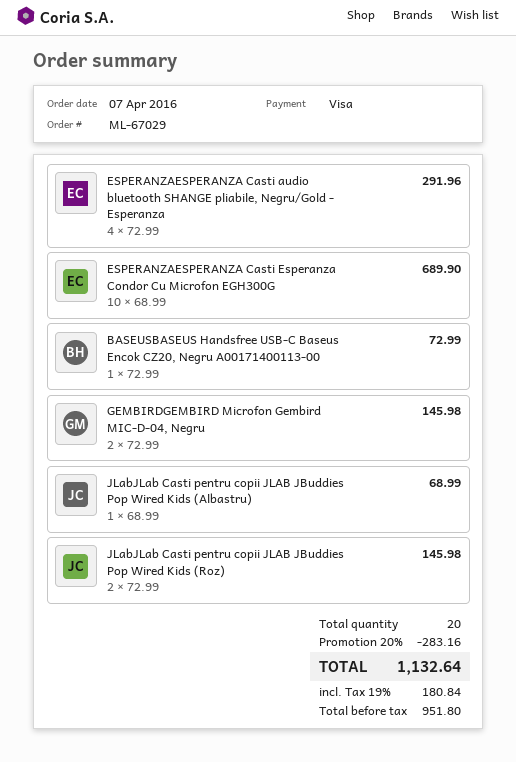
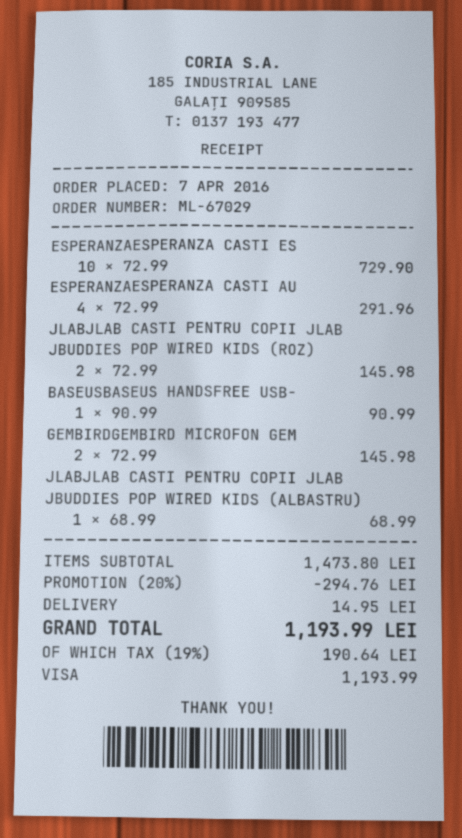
ESPERANZAESPERANZA Casti Esperanza Condor Cu Microfon EGH300G: 10 x 68.99 = 689.90 -> 10 x 72.99 = 729.90
BASEUSBASEUS Handsfree USB-C Baseus Encok CZ20, Negru A00171400113-00: 1 x 72.99 = 72.99 -> 1 x 90.99 = 90.99
discount: 20% = 283.16 -> 20% = 294.76
shipping: none -> 14.95
tax: 19% = 180.84 -> 19% = 190.64
total: 1132.64 -> 1193.99

